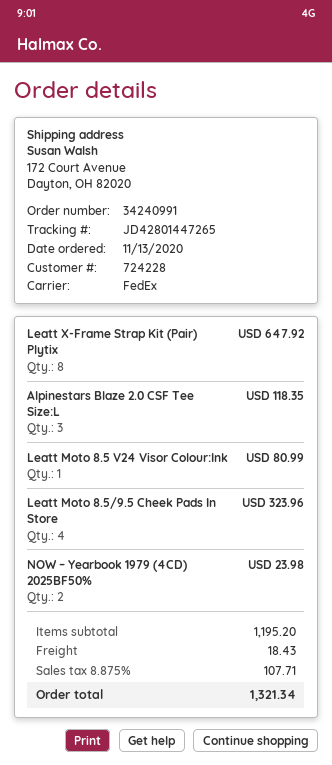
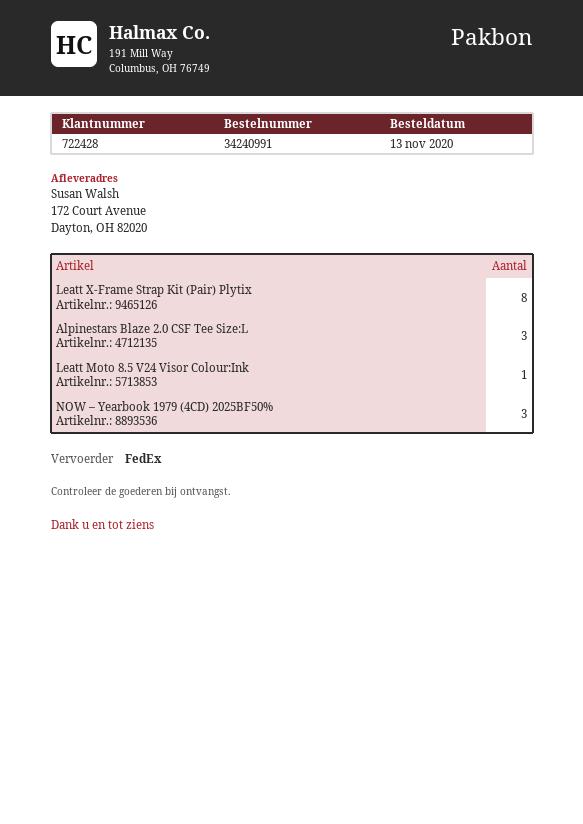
customer number: 724228 -> 722428
Leatt Moto 8.5/9.5 Cheek Pads In Store: 4 -> none
NOW – Yearbook 1979 (4CD) 2025BF50%: 2 -> 3

